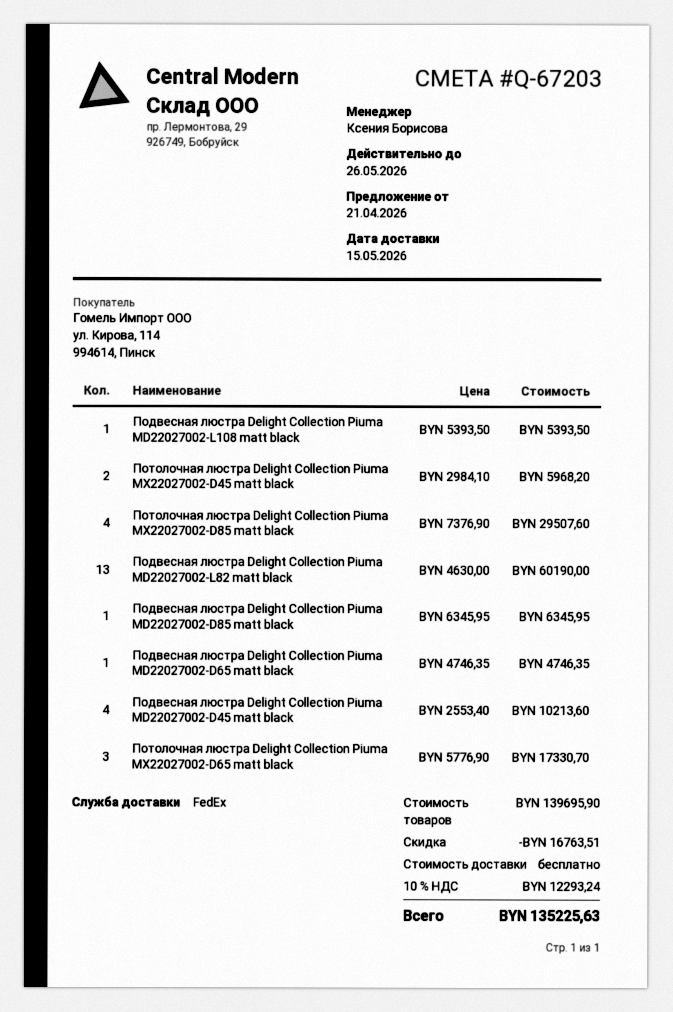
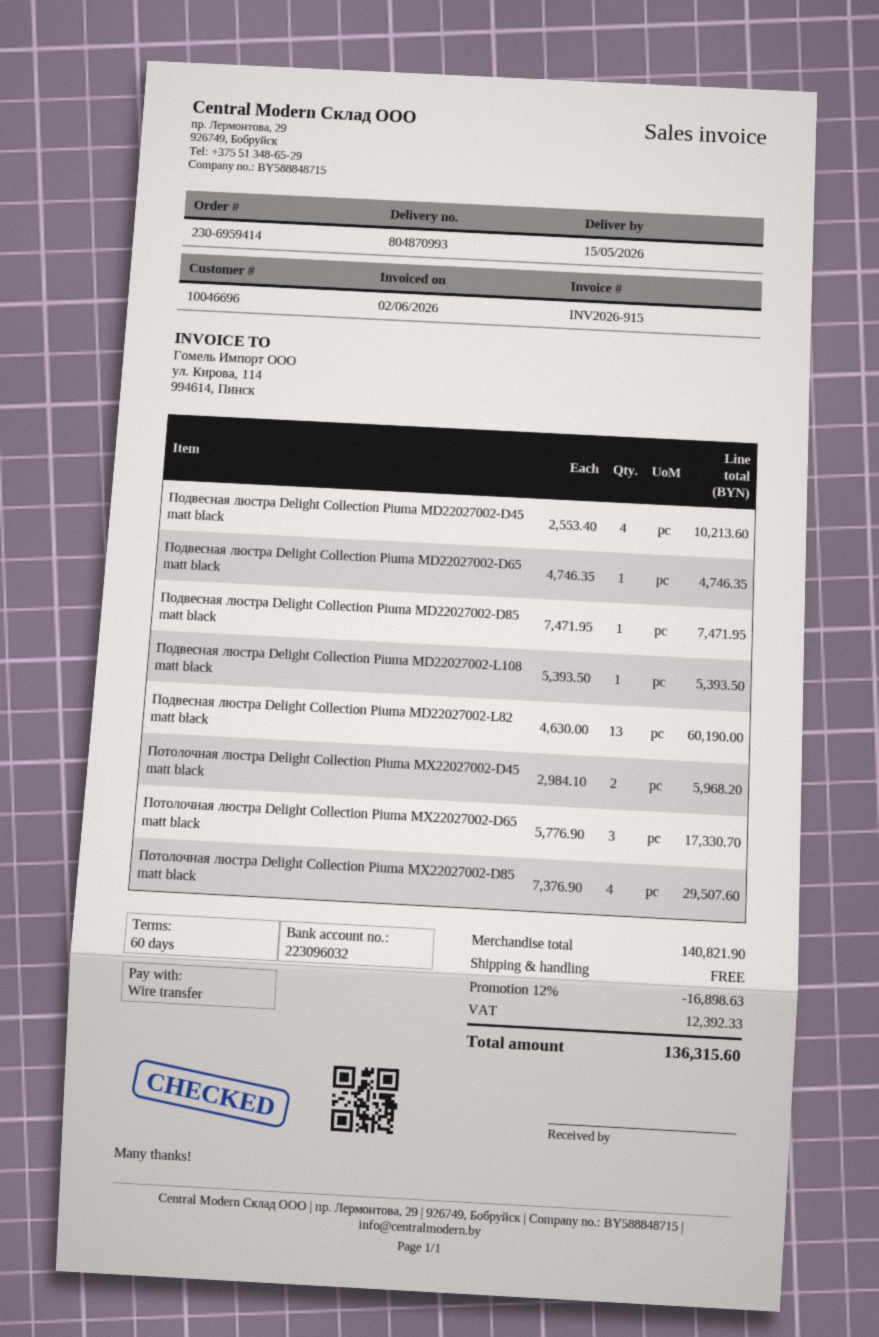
Подвесная люстра Delight Collection Piuma MD22027002-D85 matt black: 1 x 6345.95 = 6345.95 -> 1 x 7471.95 = 7471.95
subtotal: 139695.90 -> 140821.90
discount: 16763.51 -> 16898.63
tax: 12293.24 -> 12392.33
total: 135225.63 -> 136315.60

